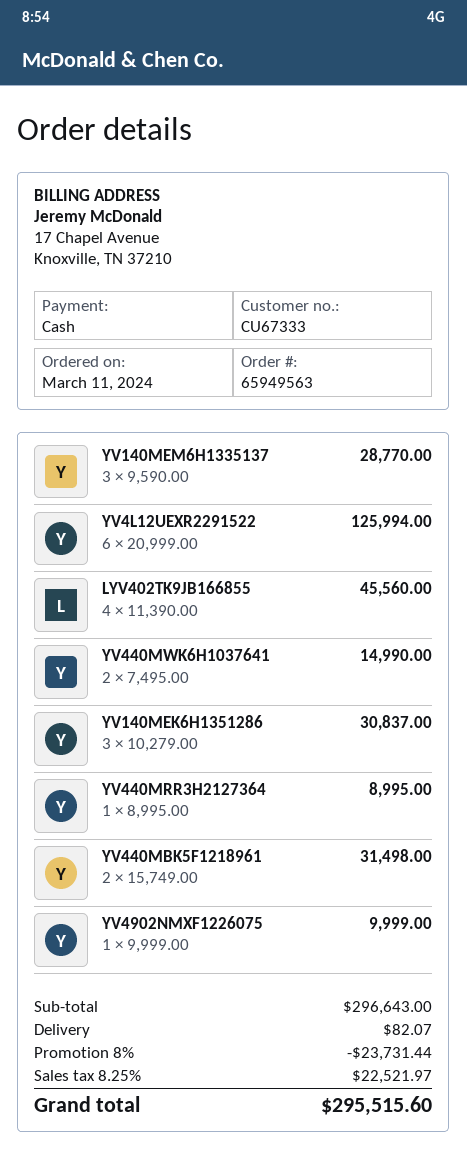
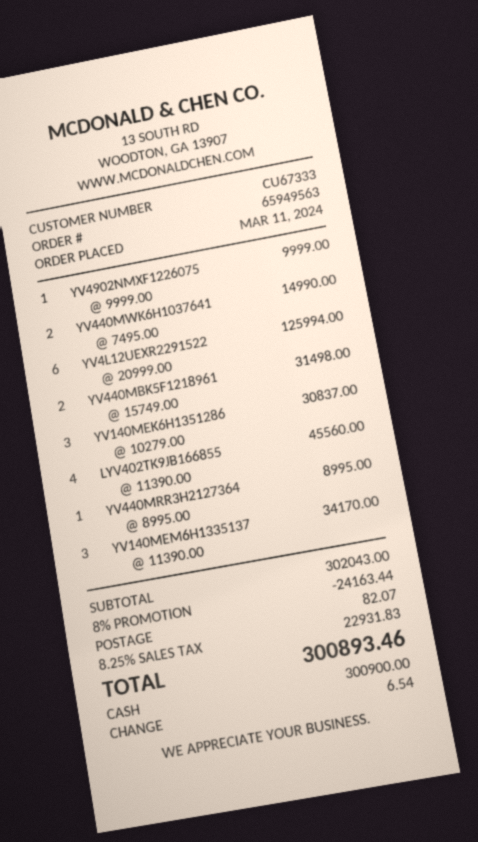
YV140MEM6H1335137: 3 x 9590.00 = 28770.00 -> 3 x 11390.00 = 34170.00
subtotal: 296643.00 -> 302043.00
discount: 8% = 23731.44 -> 8% = 24163.44
tax: 8.25% = 22521.97 -> 8.25% = 22931.83
total: 295515.60 -> 300893.46

